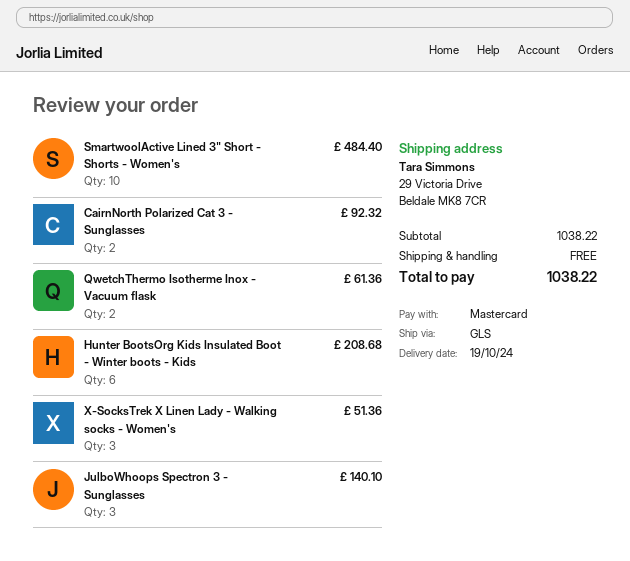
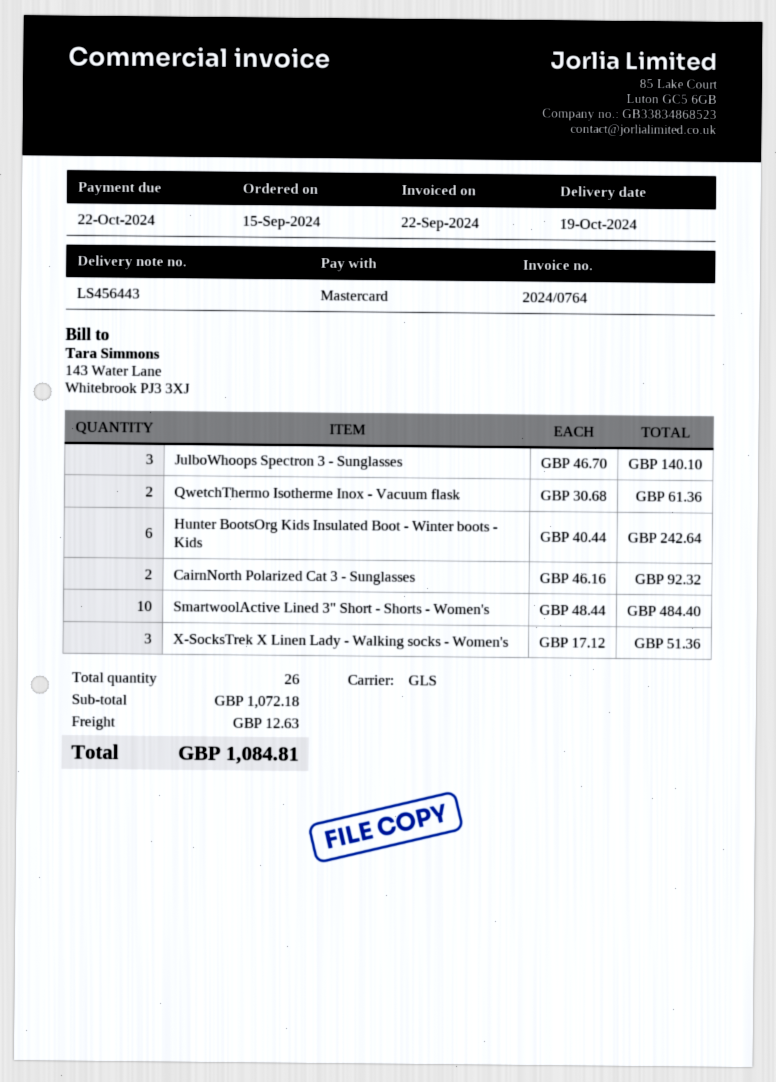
Hunter BootsOrg Kids Insulated Boot - Winter boots - Kids: 6 for 208.68 -> 6 for 242.64
subtotal: 1038.22 -> 1072.18
shipping: 0.00 -> 12.63
total: 1038.22 -> 1084.81

